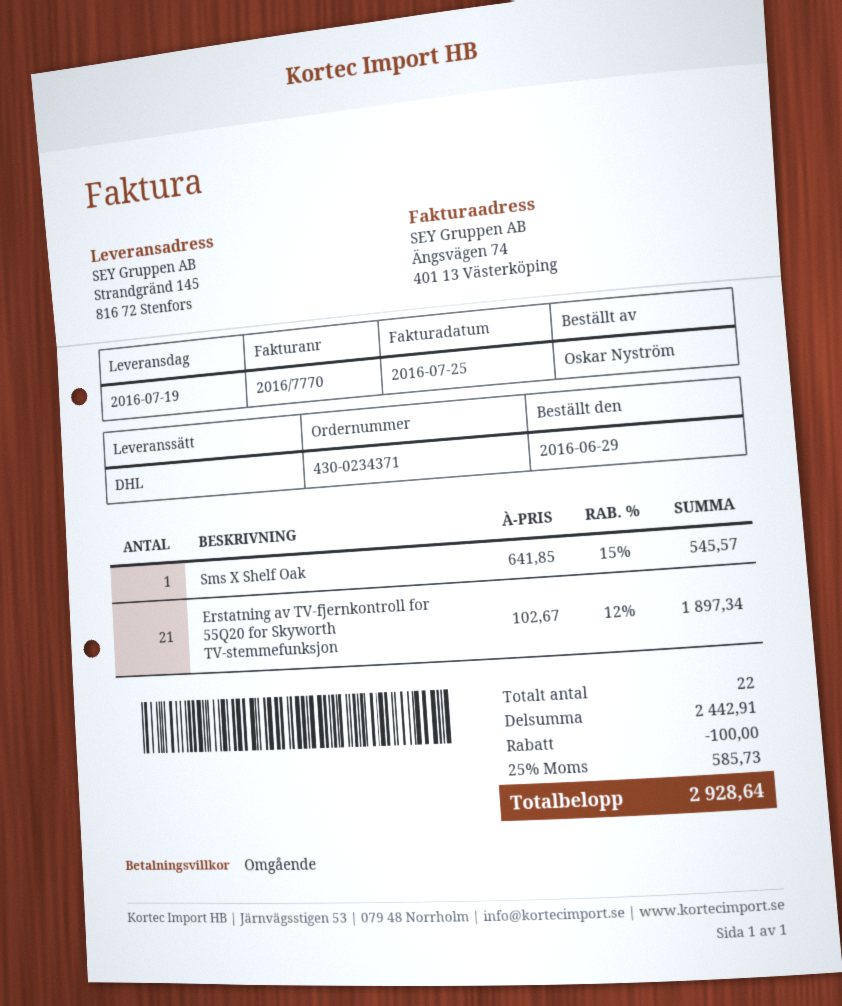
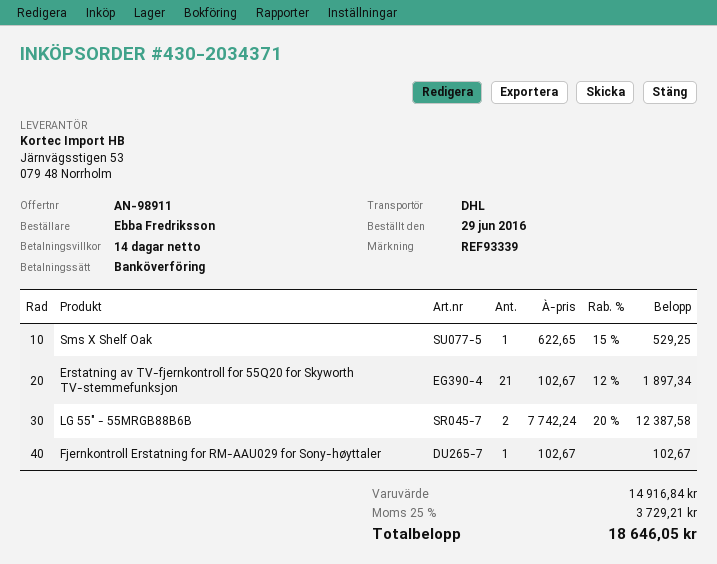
order number: 430-0234371 -> 430-2034371
payment terms: on receipt -> 14 days
ordered by: Oskar Nyström -> Ebba Fredriksson
Sms X Shelf Oak: 1 x 641.85 - 15% = 545.57 -> 1 x 622.65 - 15% = 529.25
LG 55" - 55MRGB88B6B: none -> 2 x 7742.24 - 20% = 12387.58
Fjernkontroll Erstatning for RM-AAU029 for Sony-høyttaler: none -> 1 x 102.67 = 102.67
subtotal: 2442.91 -> 14916.84
discount: 100.00 -> none
tax: 25% = 585.73 -> 25% = 3729.21
total: 2928.64 -> 18646.05

